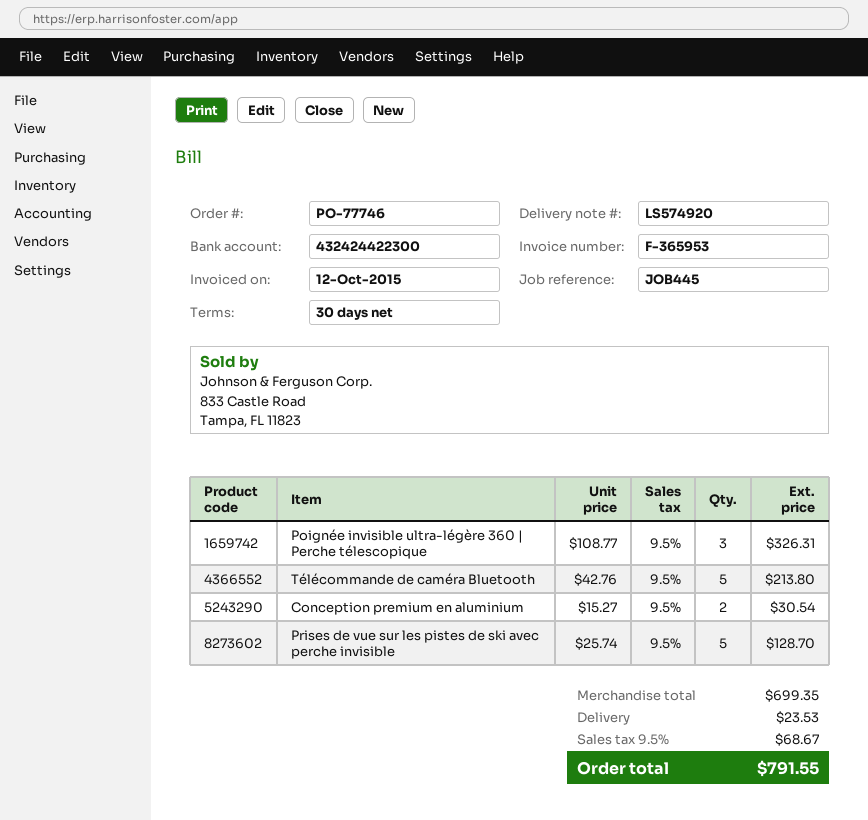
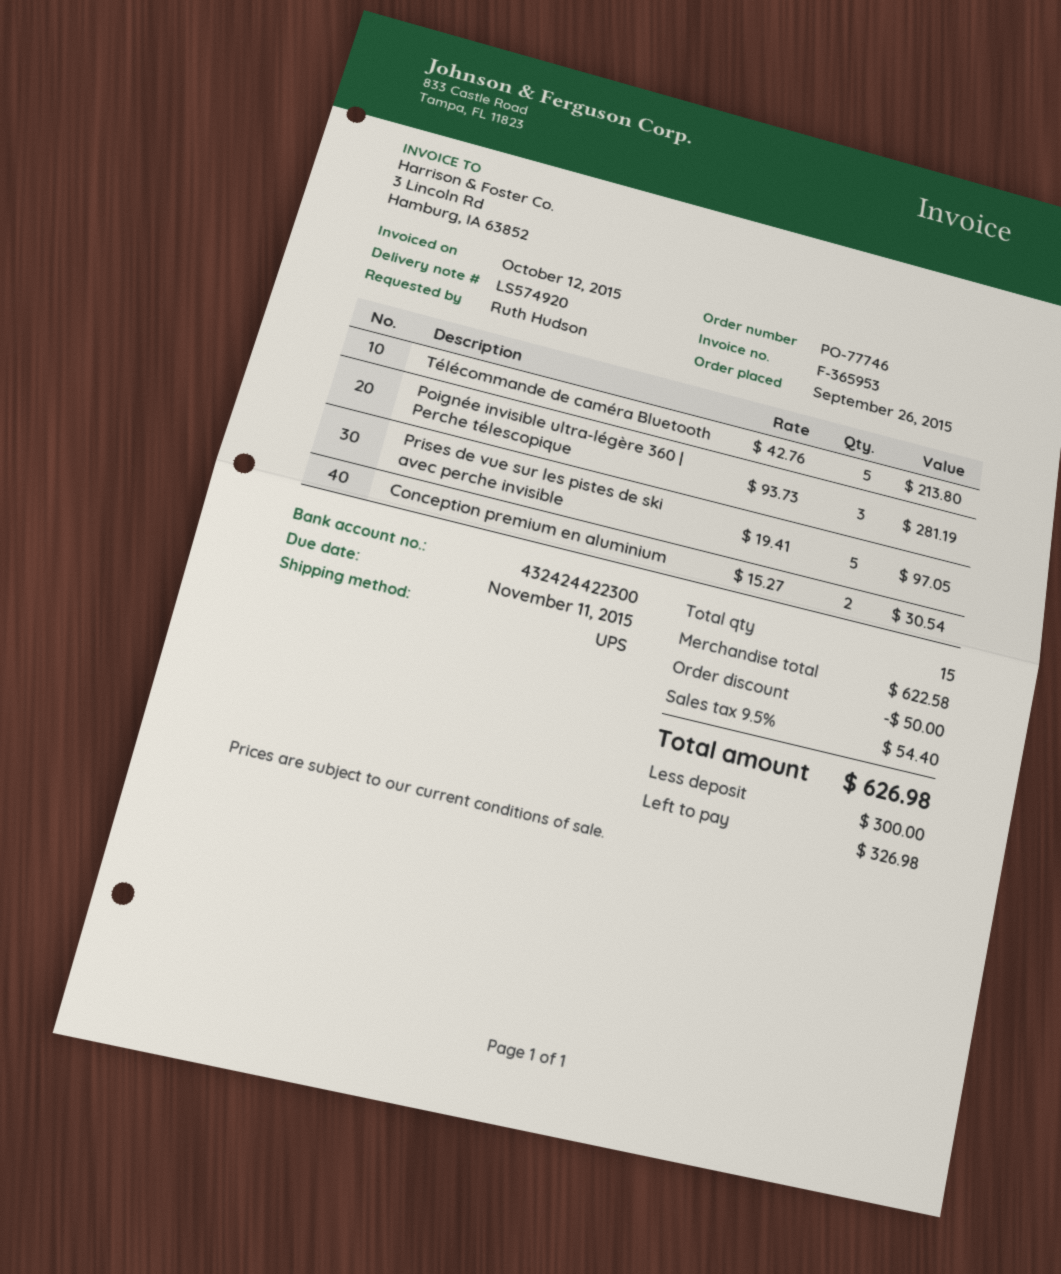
Poignée invisible ultra-légère 360 | Perche télescopique: 3 x 108.77 = 326.31 -> 3 x 93.73 = 281.19
Prises de vue sur les pistes de ski avec perche invisible: 5 x 25.74 = 128.70 -> 5 x 19.41 = 97.05
subtotal: 699.35 -> 622.58
discount: none -> 50.00
shipping: 23.53 -> none
tax: 9.5% = 68.67 -> 9.5% = 54.40
total: 791.55 -> 626.98

